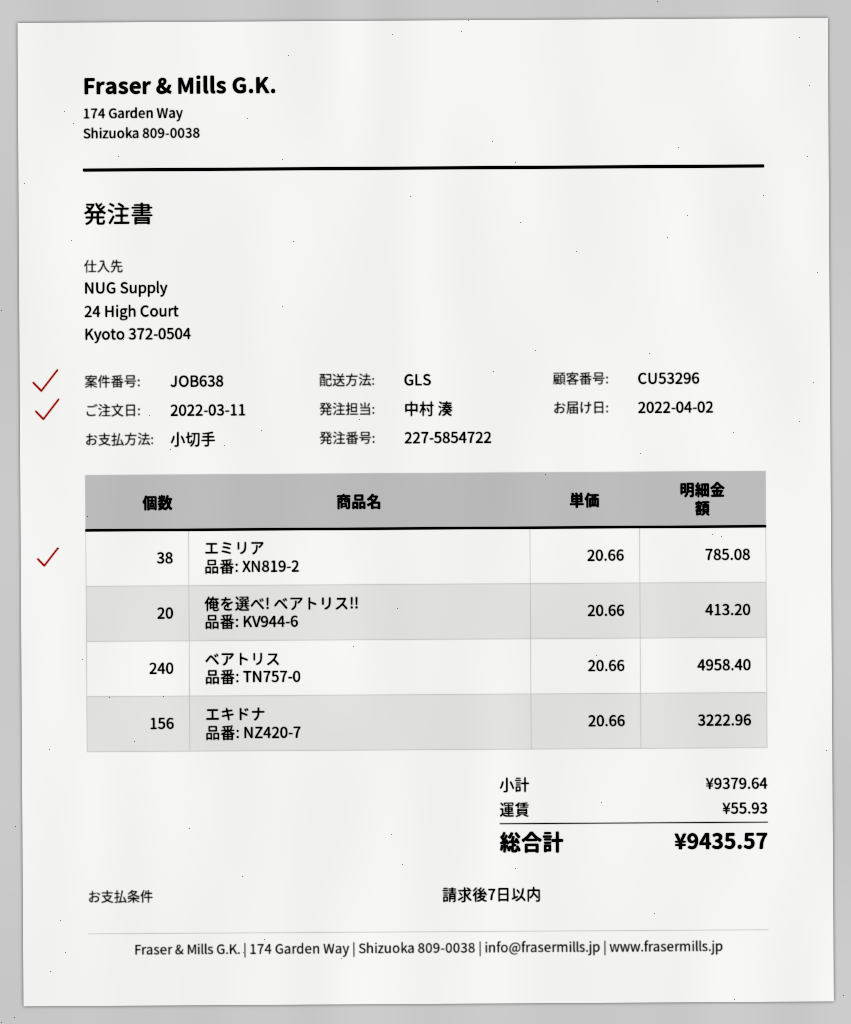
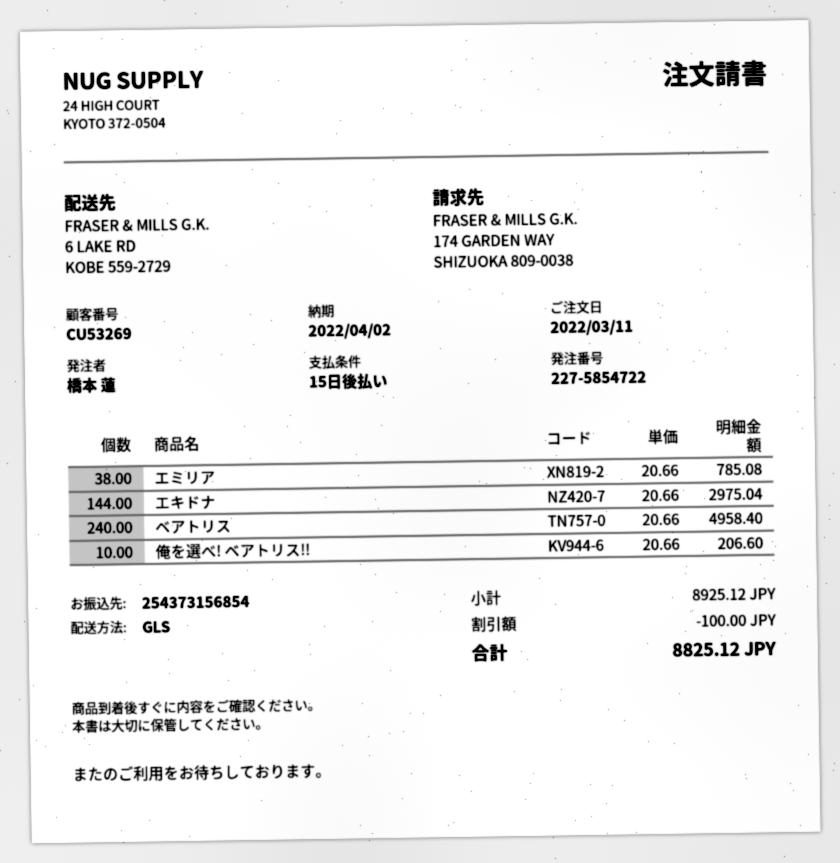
payment terms: 7 days -> 15 days
customer number: CU53296 -> CU53269
ordered by: 中村 湊 -> 橋本 蓮
俺を選べ! ベアトリス!!: 20 x 20.66 = 413.20 -> 10 x 20.66 = 206.60
エキドナ: 156 x 20.66 = 3222.96 -> 144 x 20.66 = 2975.04
subtotal: 9379.64 -> 8925.12
discount: none -> 100.00
shipping: 55.93 -> none
total: 9435.57 -> 8825.12

